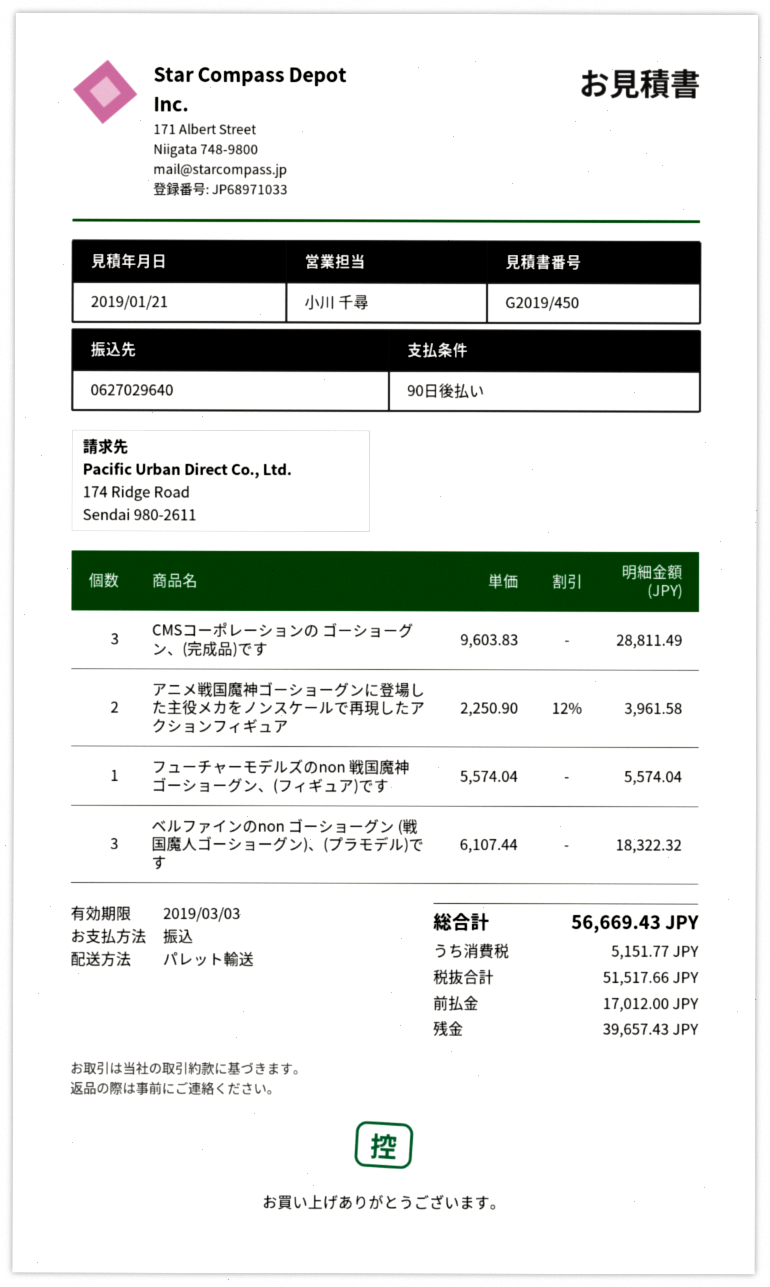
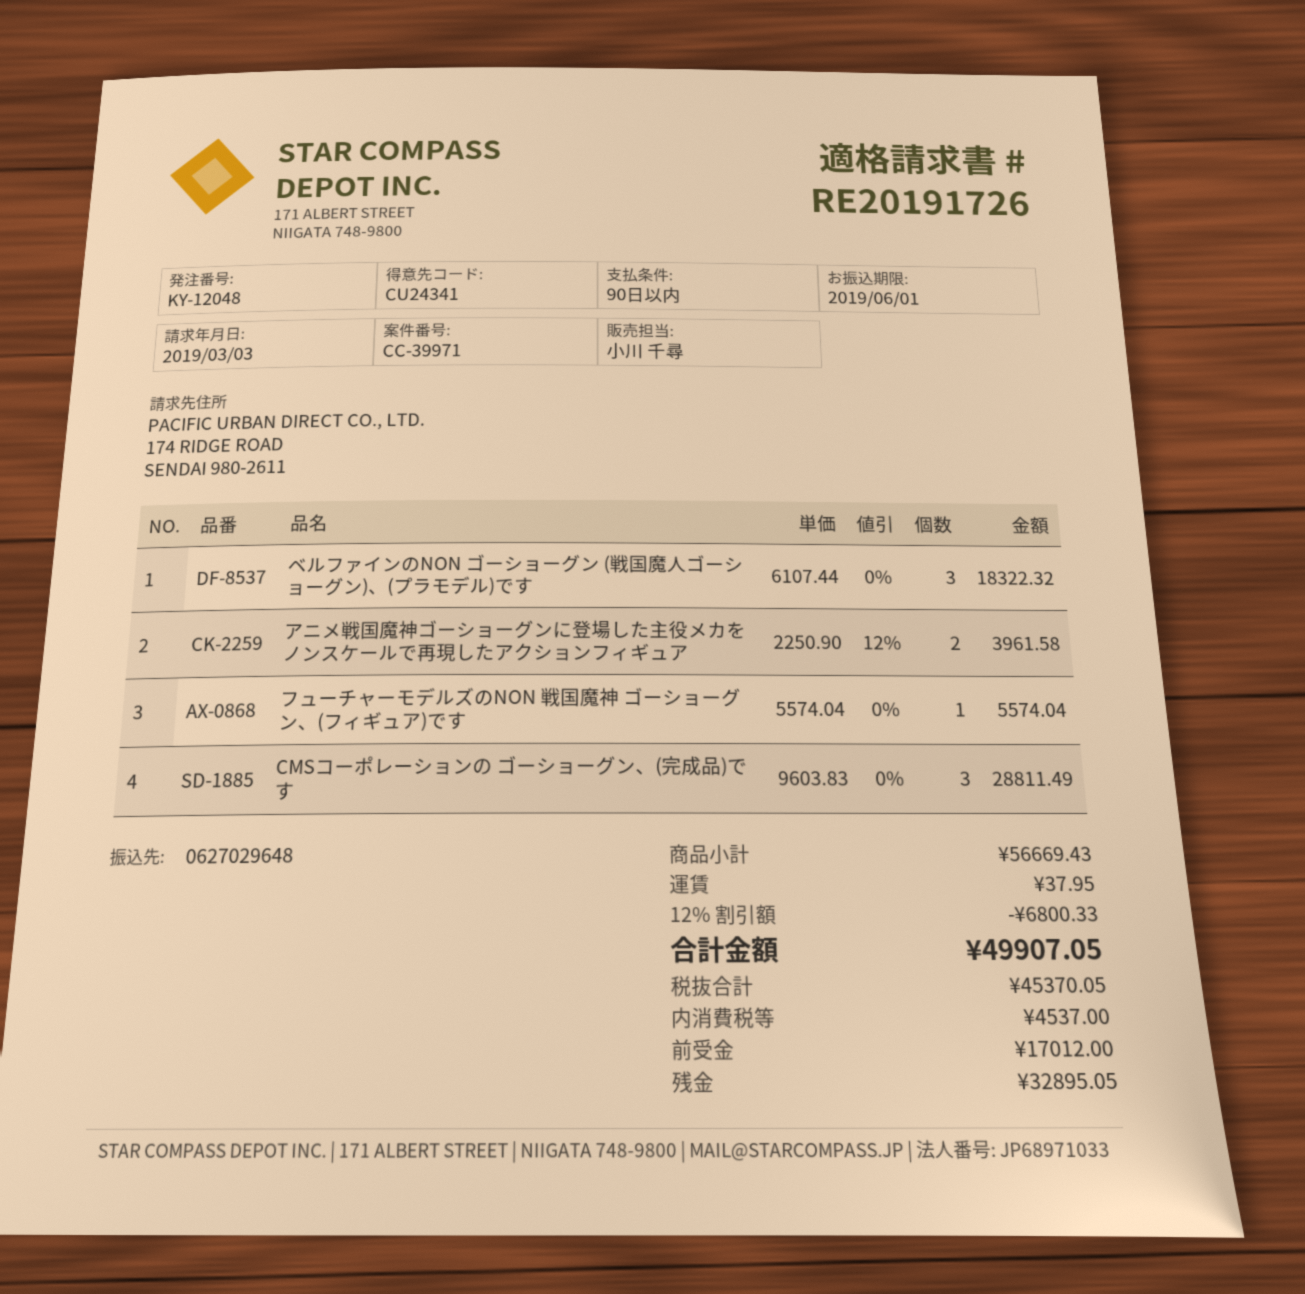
bank account: 0627029640 -> 0627029648
discount: none -> 12% = 6800.33
shipping: none -> 37.95
net: 51517.66 -> 45370.05
tax: 5151.77 -> 4537.00
total: 56669.43 -> 49907.05
balance: 39657.43 -> 32895.05

